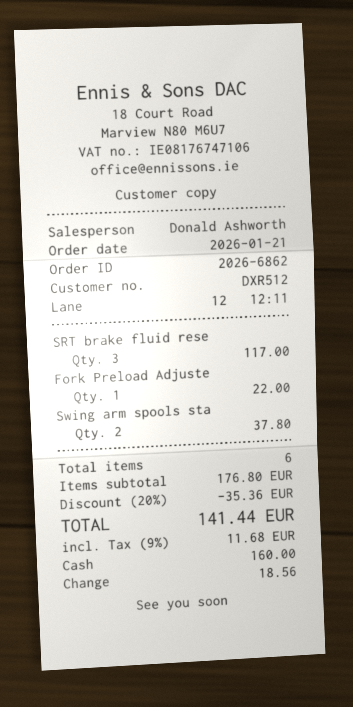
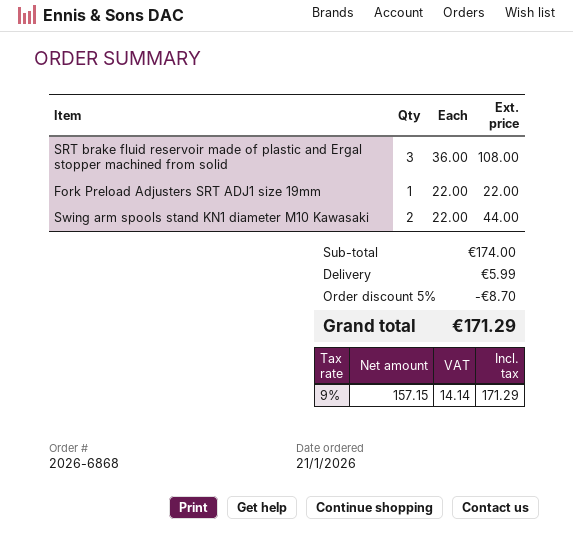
order number: 2026-6862 -> 2026-6868
SRT brake fluid rese: 3 for 117.00 -> 3 for 108.00
Swing arm spools sta: 2 for 37.80 -> 2 for 44.00
subtotal: 176.80 -> 174.00
discount: 20% = 35.36 -> 5% = 8.70
shipping: none -> 5.99
tax: 9% = 11.68 -> 9% = 14.14
total: 141.44 -> 171.29

